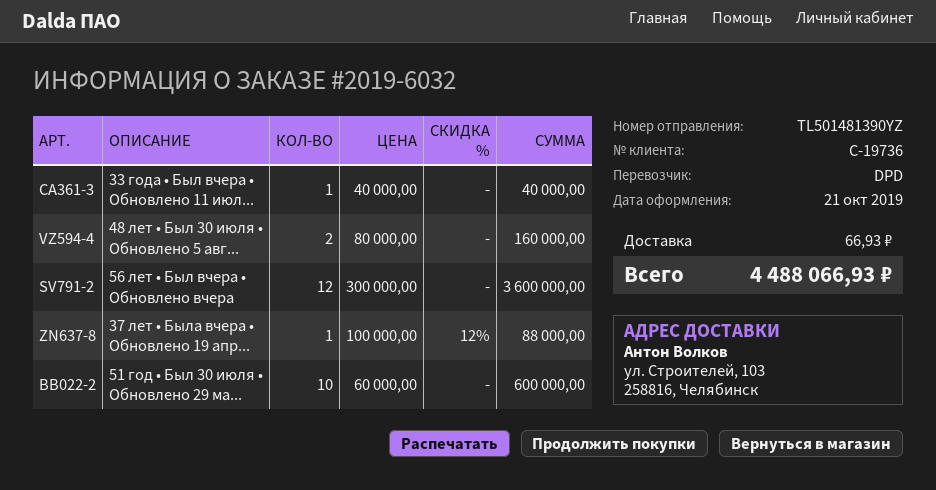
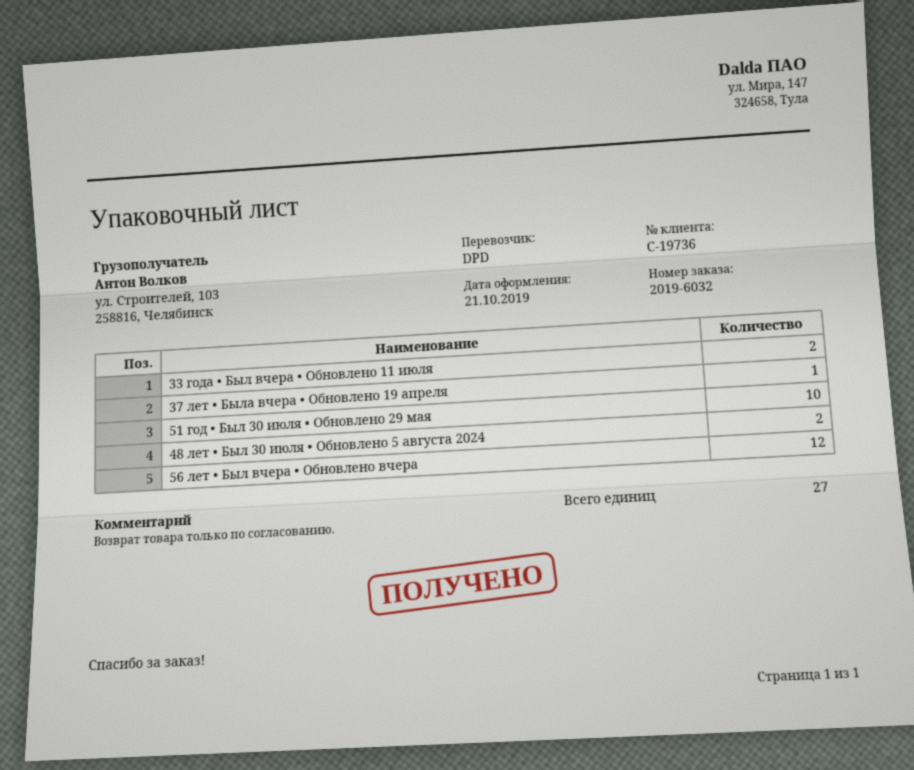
33 года • Был вчера • Обновлено 11 июл...: 1 -> 2

